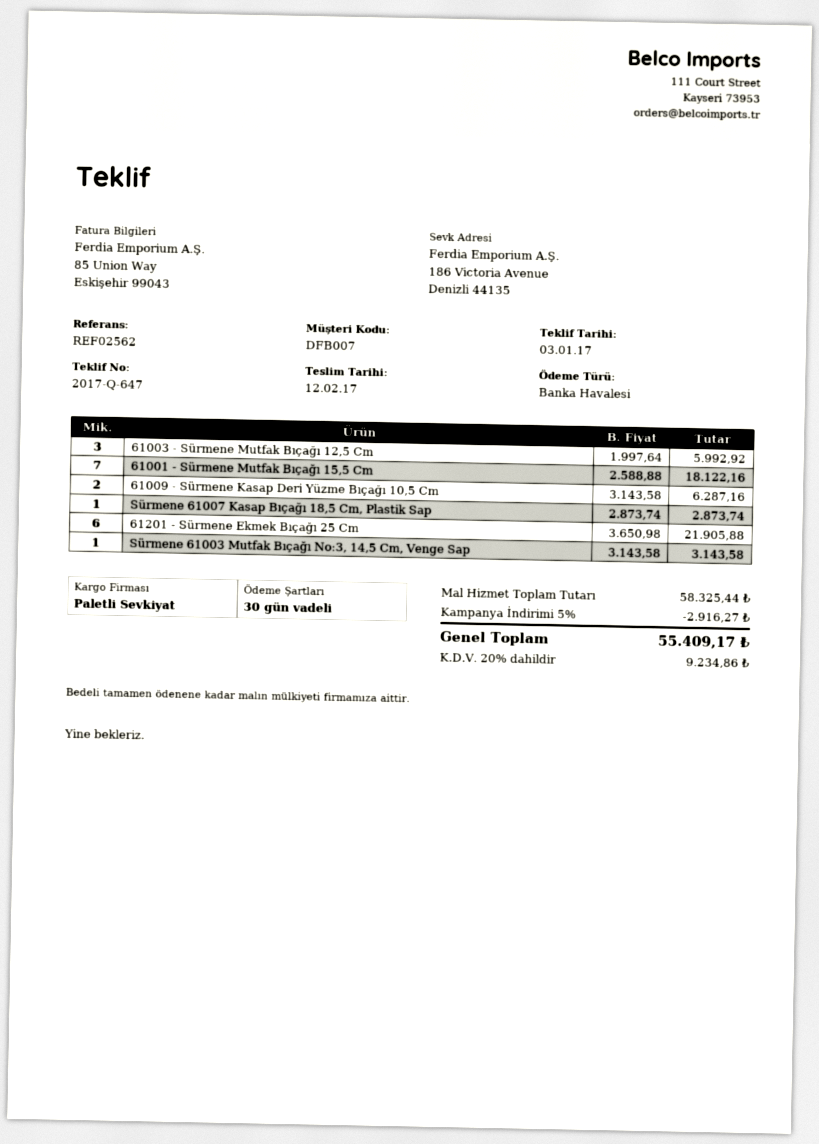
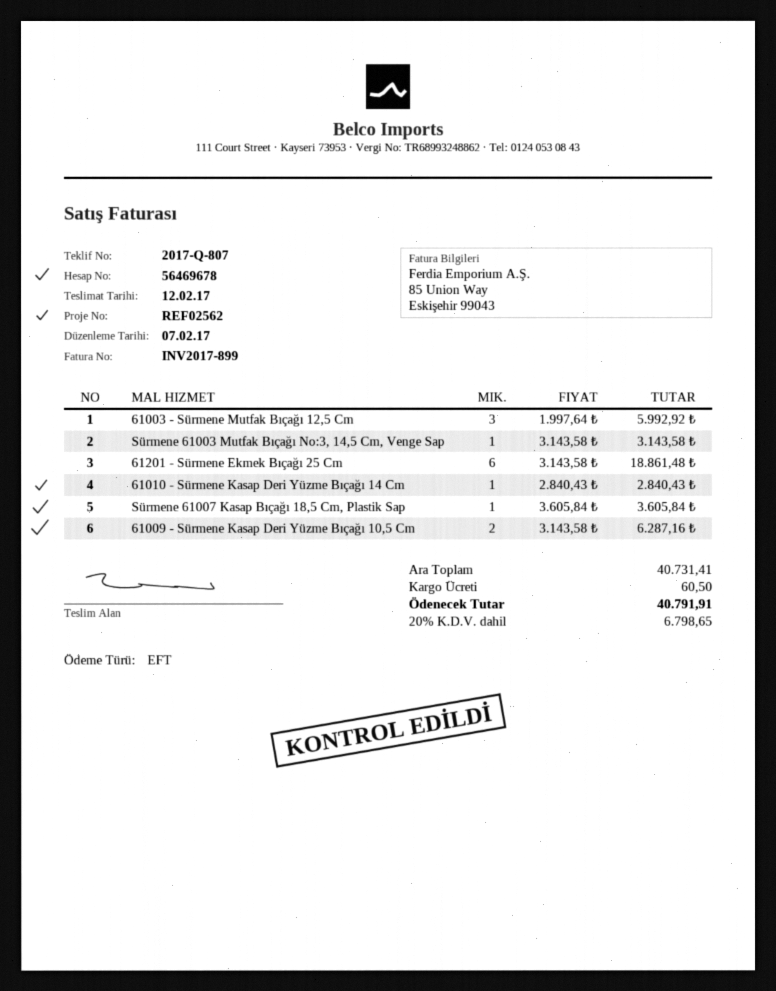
quote number: 2017-Q-647 -> 2017-Q-807
61001 - Sürmene Mutfak Bıçağı 15,5 Cm: 7 x 2588.88 = 18122.16 -> none
Sürmene 61007 Kasap Bıçağı 18,5 Cm, Plastik Sap: 1 x 2873.74 = 2873.74 -> 1 x 3605.84 = 3605.84
61201 - Sürmene Ekmek Bıçağı 25 Cm: 6 x 3650.98 = 21905.88 -> 6 x 3143.58 = 18861.48
61010 - Sürmene Kasap Deri Yüzme Bıçağı 14 Cm: none -> 1 x 2840.43 = 2840.43
subtotal: 58325.44 -> 40731.41
discount: 5% = 2916.27 -> none
shipping: none -> 60.50
tax: 20% = 9234.86 -> 20% = 6798.65
total: 55409.17 -> 40791.91

